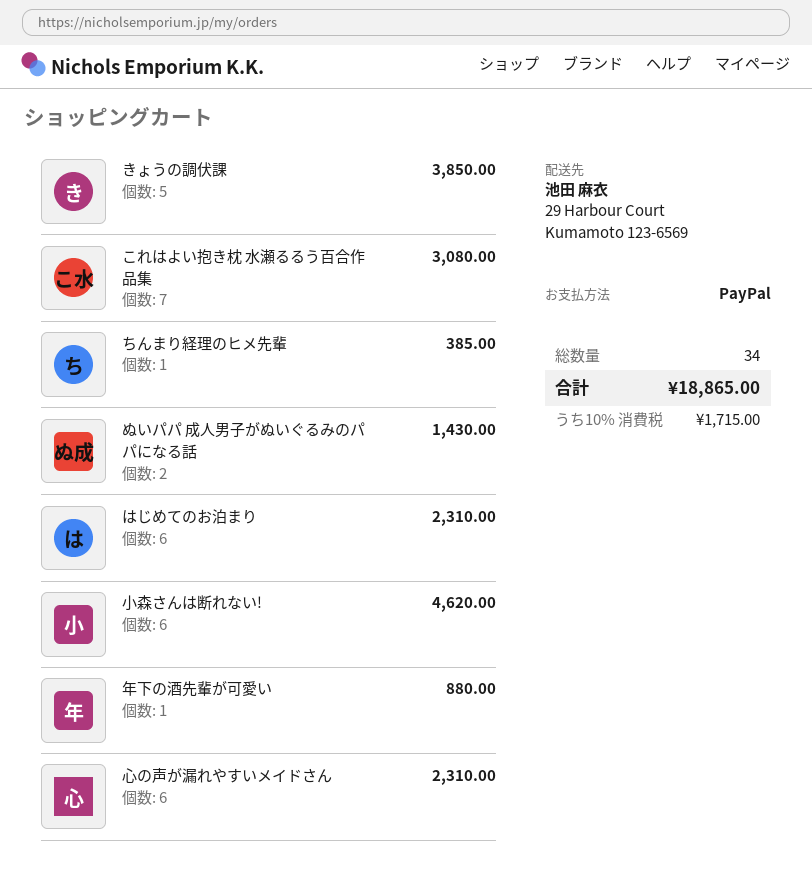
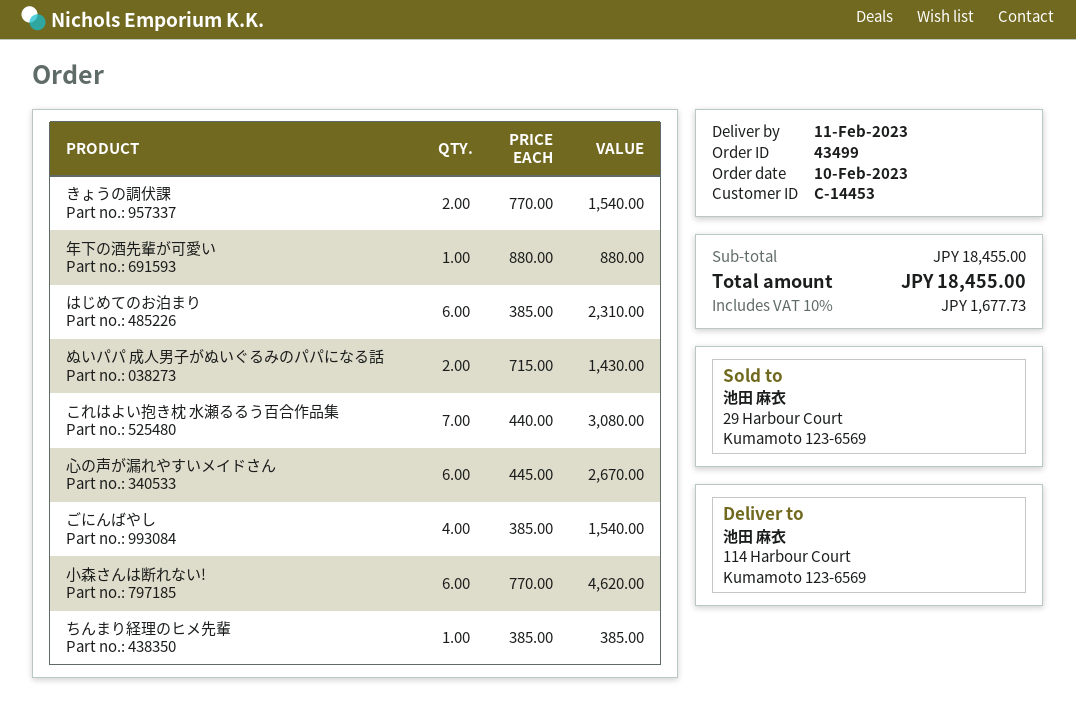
ship to: 29 Harbour Court, Kumamoto 123-6569 -> 114 Harbour Court, Kumamoto 123-6569
きょうの調伏課: 5 for 3850.00 -> 2 for 1540.00
心の声が漏れやすいメイドさん: 6 for 2310.00 -> 6 for 2670.00
ごにんばやし: none -> 4 for 1540.00
tax: 10% = 1715.00 -> 10% = 1677.73
total: 18865.00 -> 18455.00

